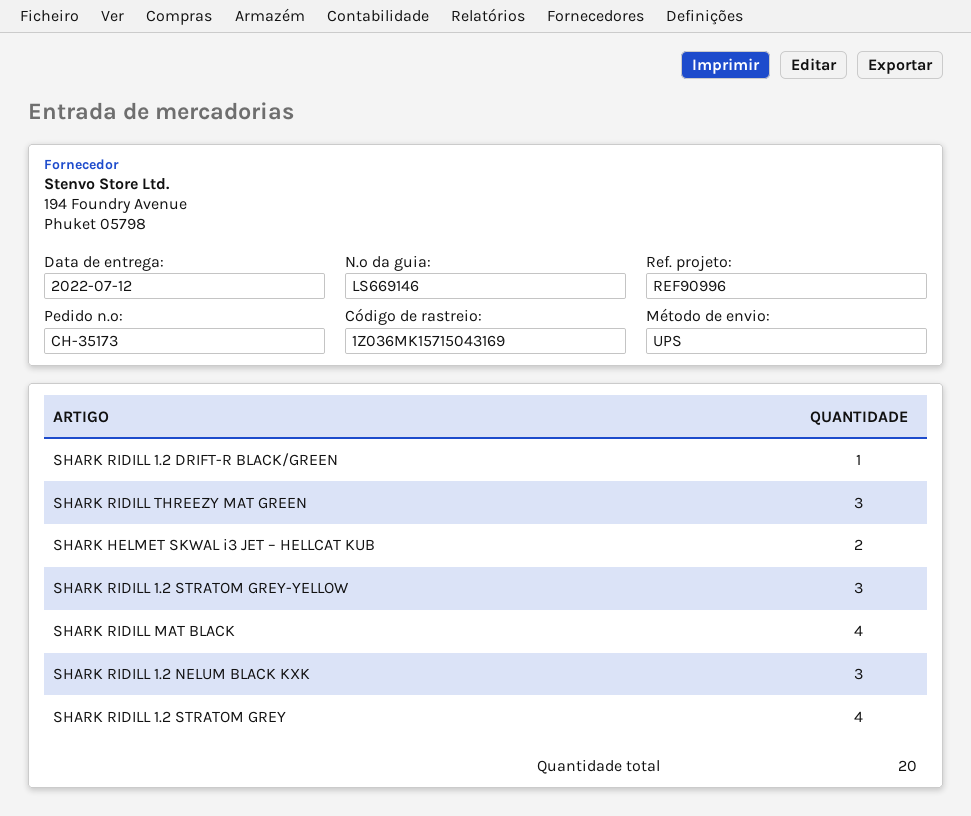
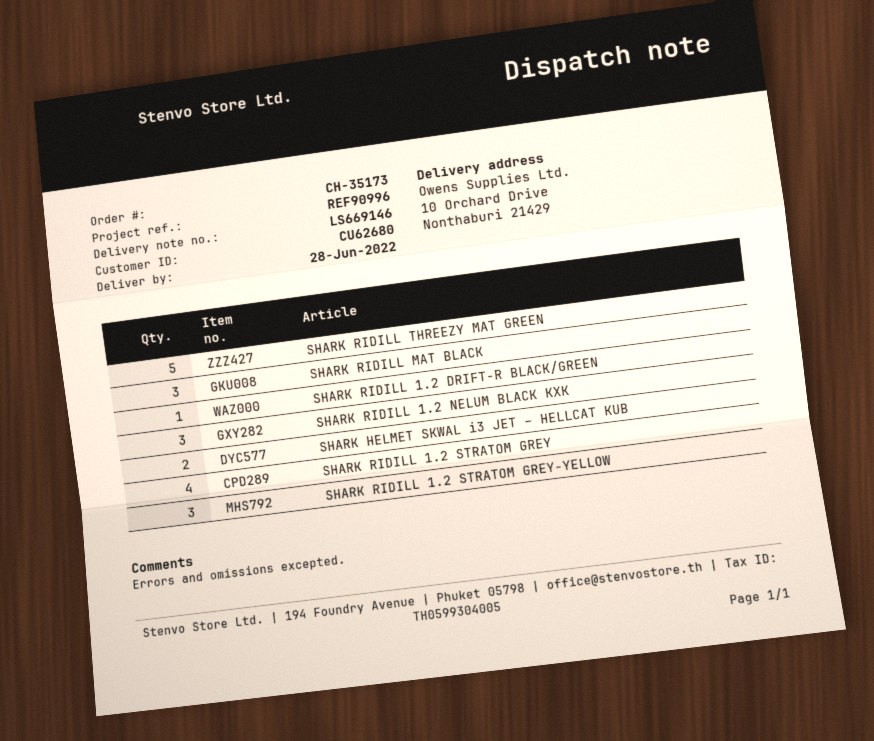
delivery date: 2022-07-12 -> 2022-06-28
SHARK RIDILL THREEZY MAT GREEN: 3 -> 5
SHARK RIDILL MAT BLACK: 4 -> 3

